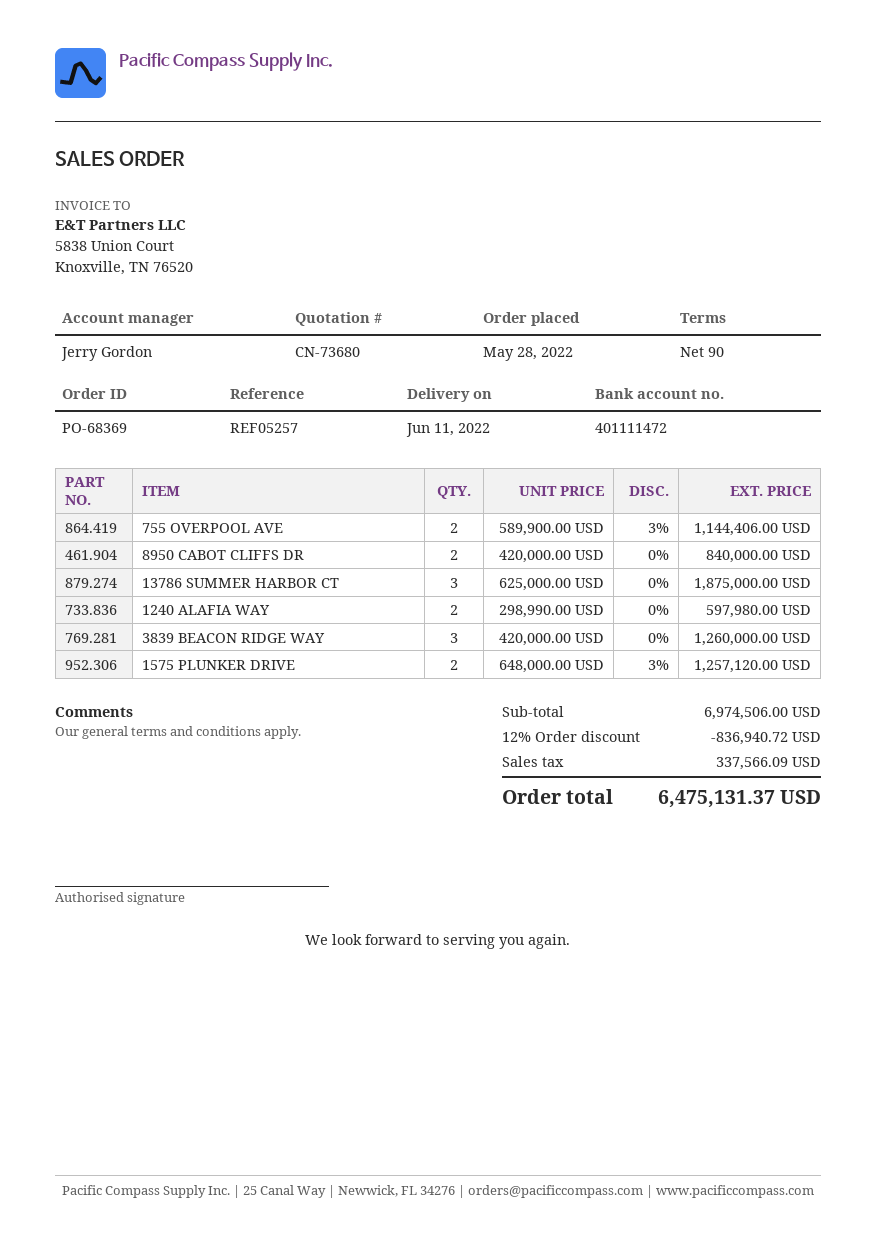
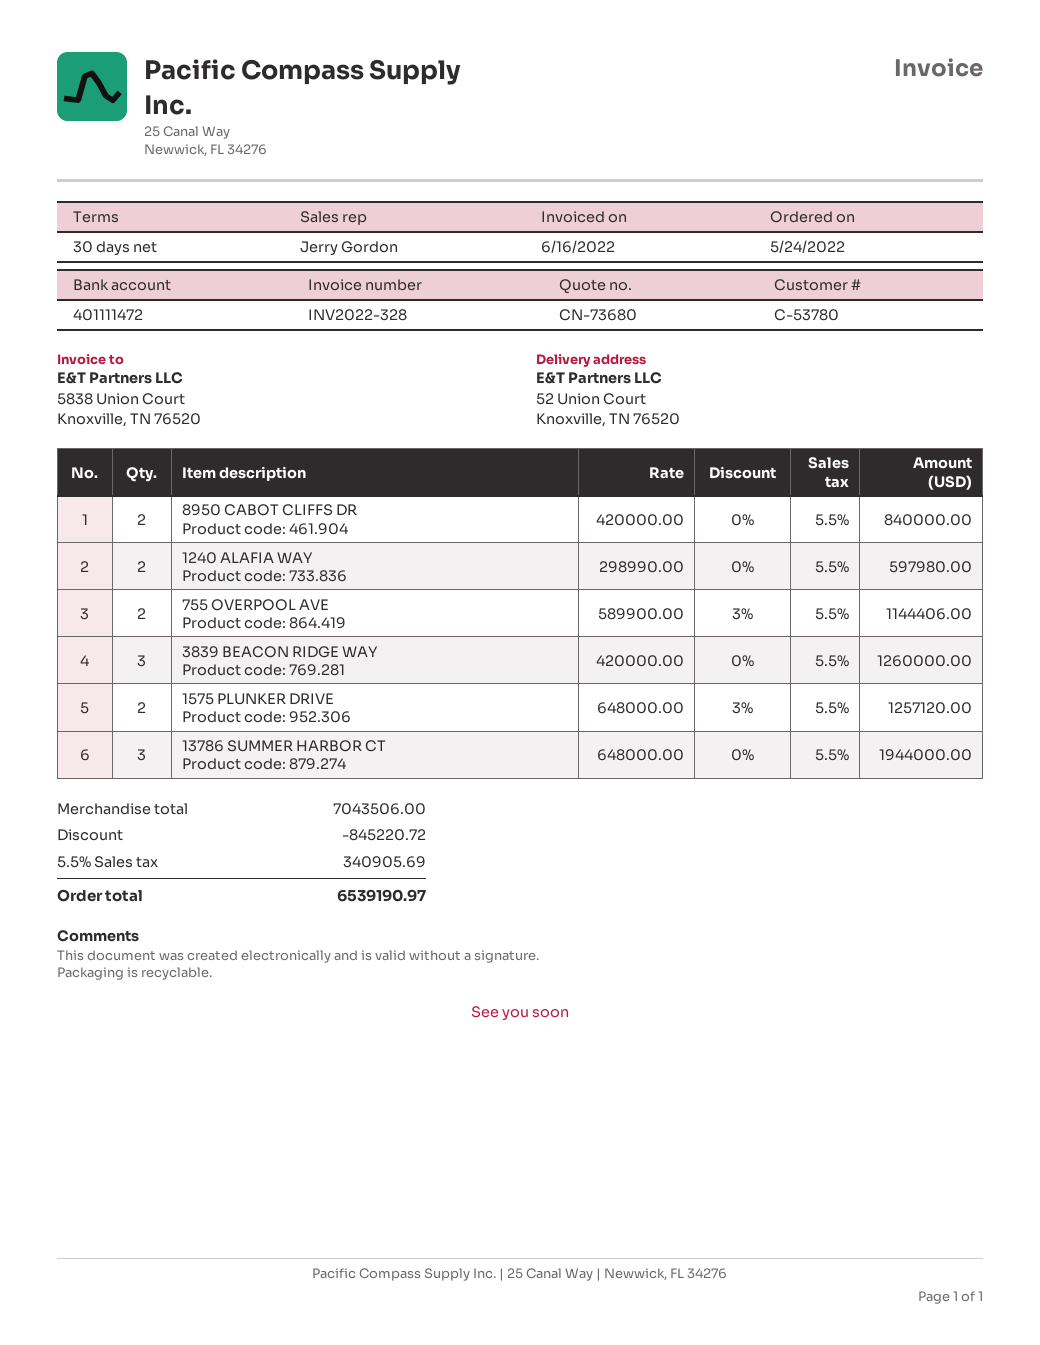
order date: 2022-05-28 -> 2022-05-24
payment terms: 90 days -> 30 days
13786 SUMMER HARBOR CT: 3 x 625000.00 = 1875000.00 -> 3 x 648000.00 = 1944000.00
subtotal: 6974506.00 -> 7043506.00
discount: 836940.72 -> 845220.72
tax: 337566.09 -> 340905.69
total: 6475131.37 -> 6539190.97

